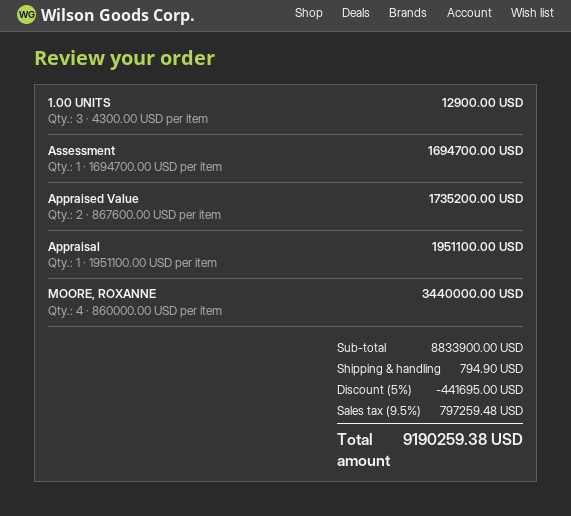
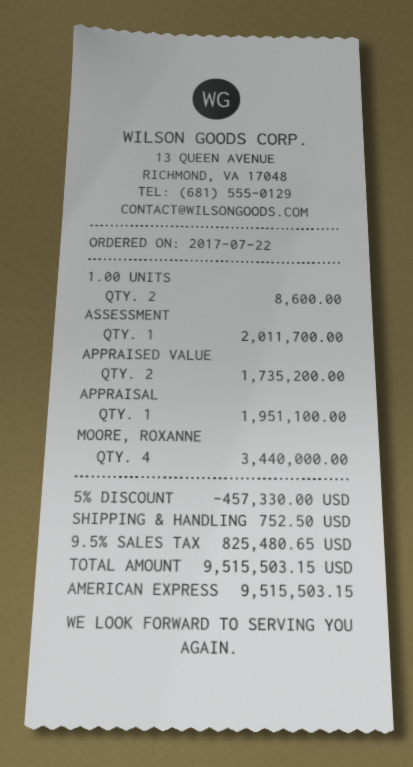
1.00 UNITS: 3 for 12900.00 -> 2 for 8600.00
Assessment: 1 for 1694700.00 -> 1 for 2011700.00
discount: 5% = 441695.00 -> 5% = 457330.00
shipping: 794.90 -> 752.50
tax: 9.5% = 797259.48 -> 9.5% = 825480.65
total: 9190259.38 -> 9515503.15

